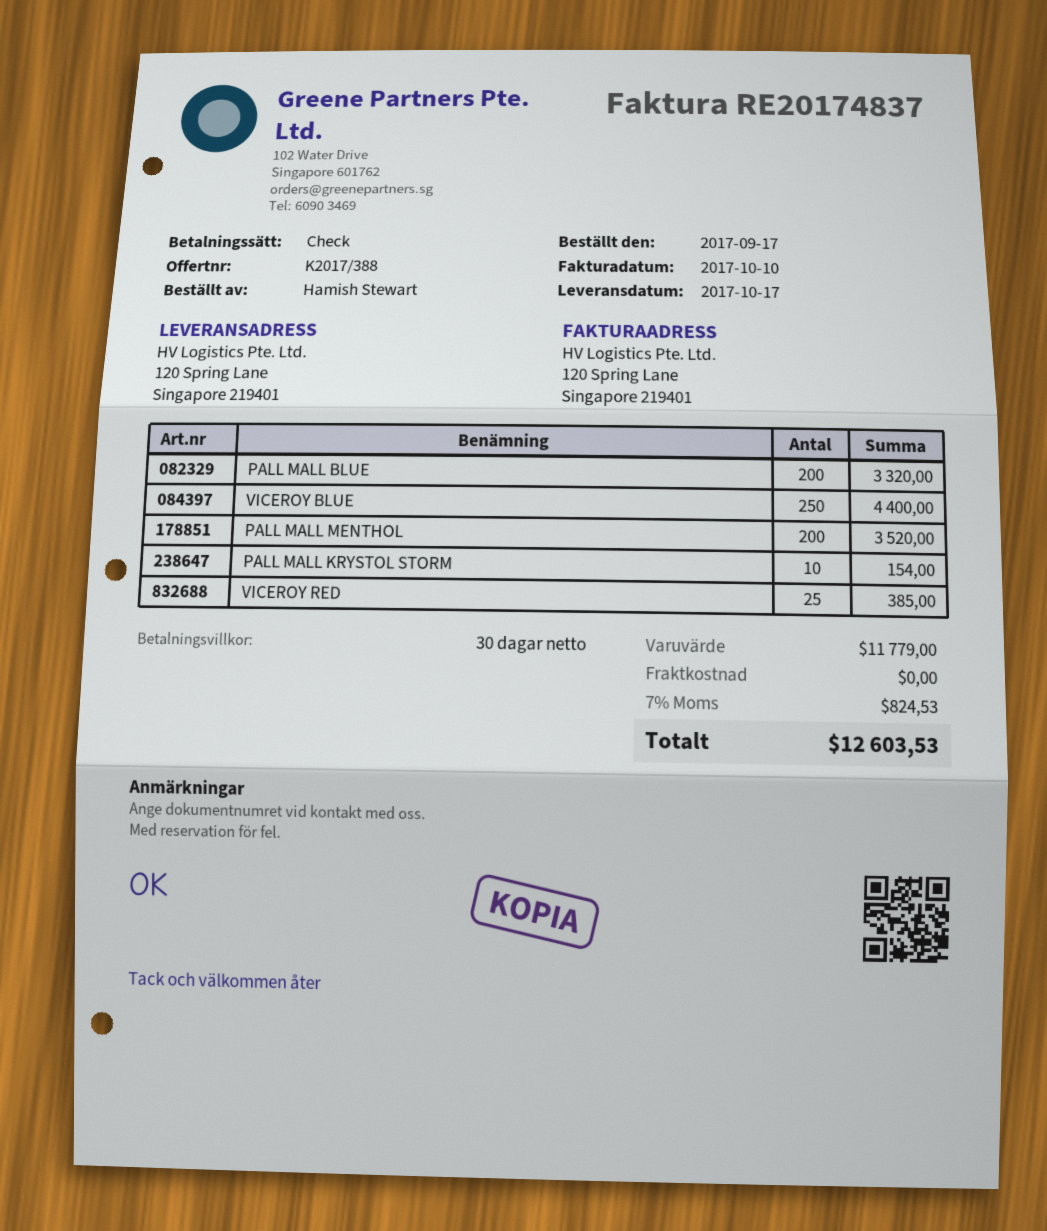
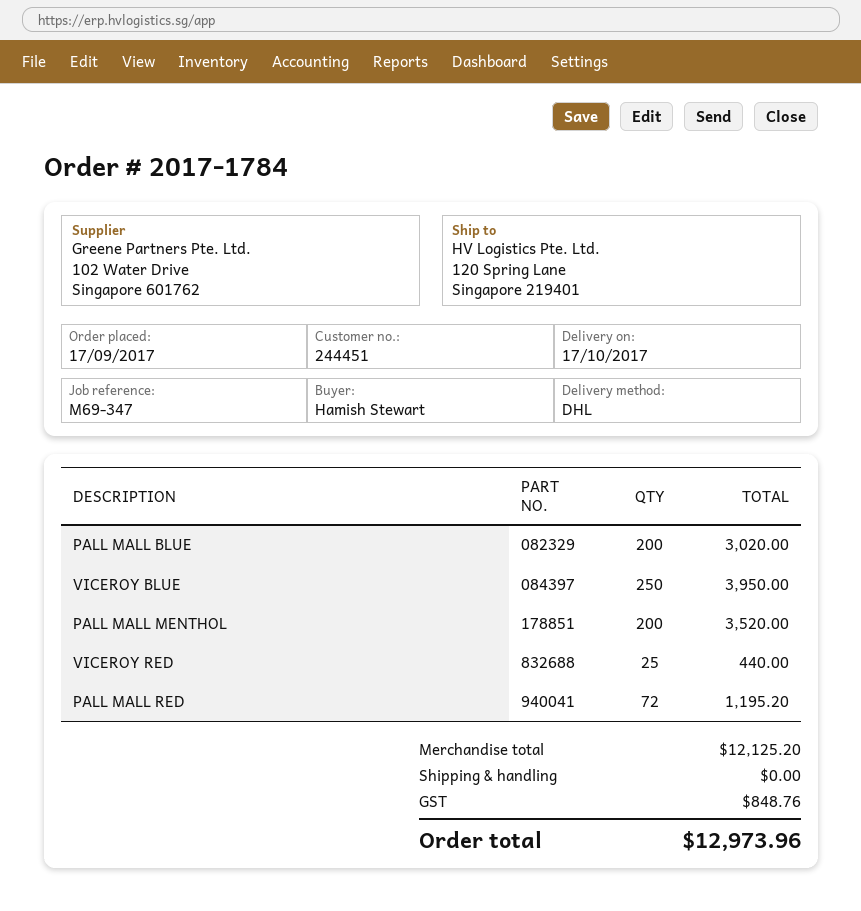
PALL MALL BLUE: 200 for 3320.00 -> 200 for 3020.00
VICEROY BLUE: 250 for 4400.00 -> 250 for 3950.00
PALL MALL KRYSTOL STORM: 10 for 154.00 -> none
VICEROY RED: 25 for 385.00 -> 25 for 440.00
PALL MALL RED: none -> 72 for 1195.20
subtotal: 11779.00 -> 12125.20
tax: 824.53 -> 848.76
total: 12603.53 -> 12973.96

